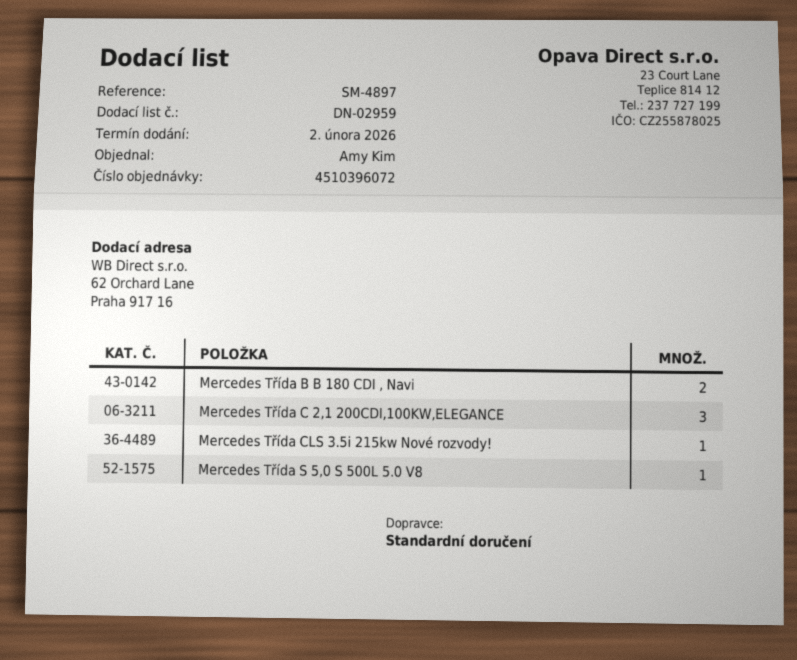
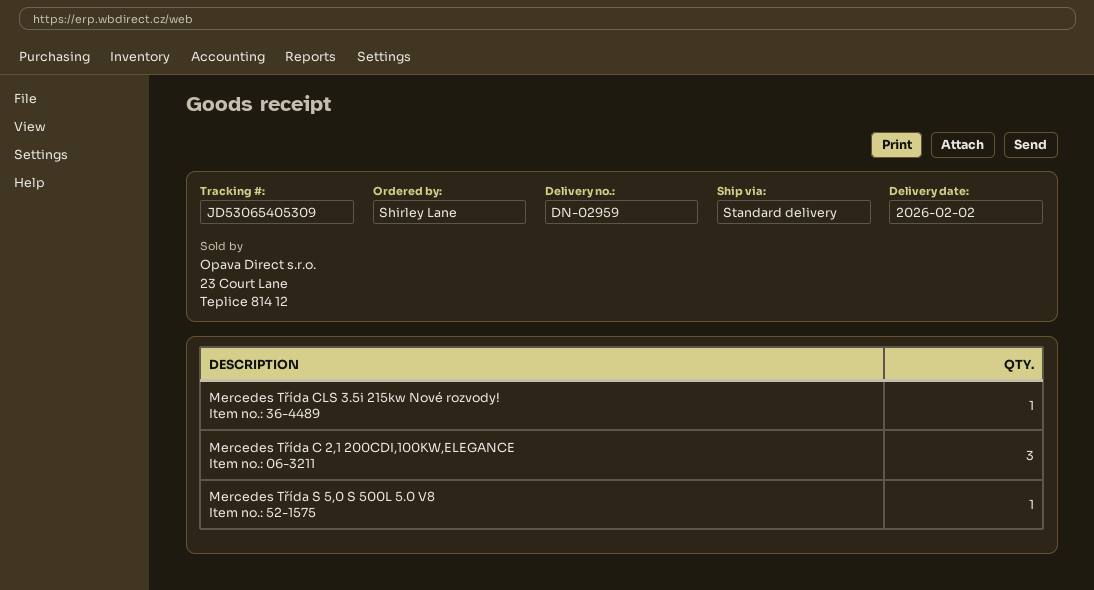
ordered by: Amy Kim -> Shirley Lane
Mercedes Třída B B 180 CDI , Navi: 2 -> none

